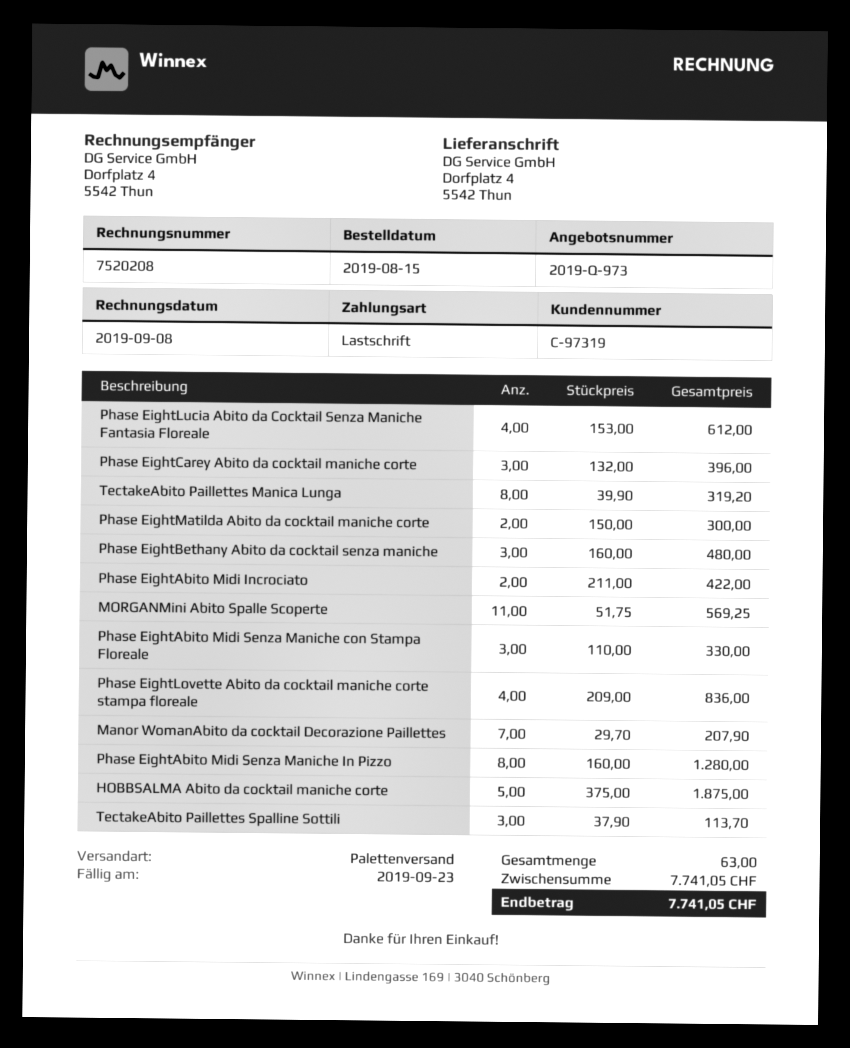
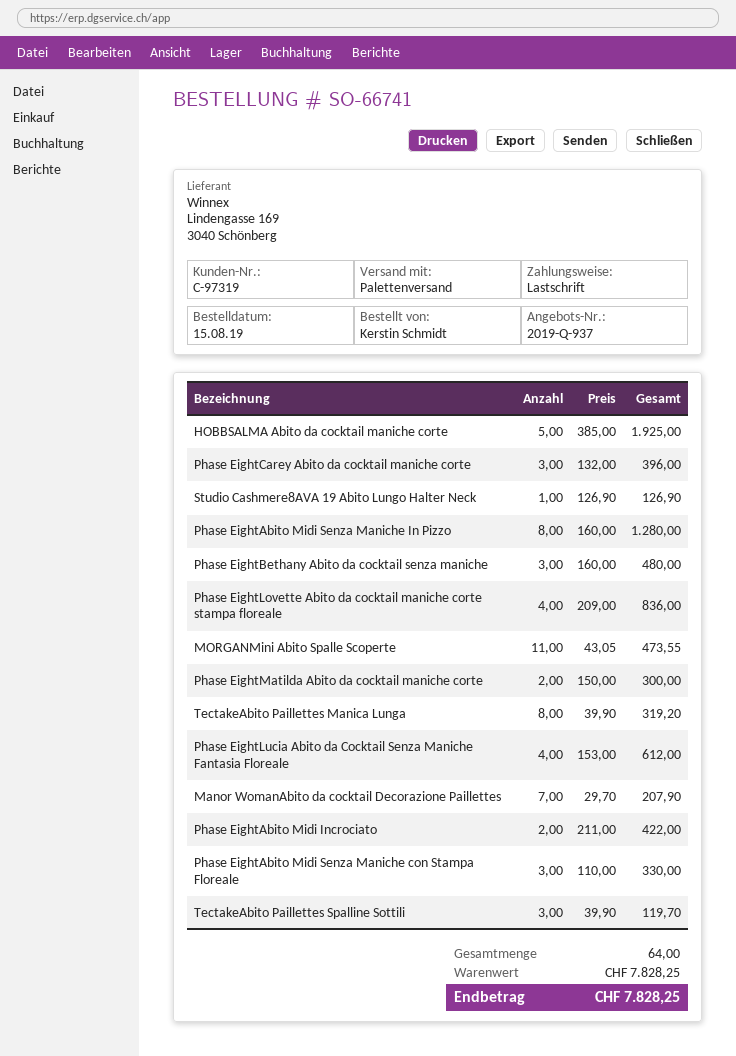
quote number: 2019-Q-973 -> 2019-Q-937
MORGANMini Abito Spalle Scoperte: 11 x 51.75 = 569.25 -> 11 x 43.05 = 473.55
HOBBSALMA Abito da cocktail maniche corte: 5 x 375.00 = 1875.00 -> 5 x 385.00 = 1925.00
TectakeAbito Paillettes Spalline Sottili: 3 x 37.90 = 113.70 -> 3 x 39.90 = 119.70
Studio Cashmere8AVA 19 Abito Lungo Halter Neck: none -> 1 x 126.90 = 126.90
total quantity: 63 -> 64
subtotal: 7741.05 -> 7828.25
total: 7741.05 -> 7828.25

